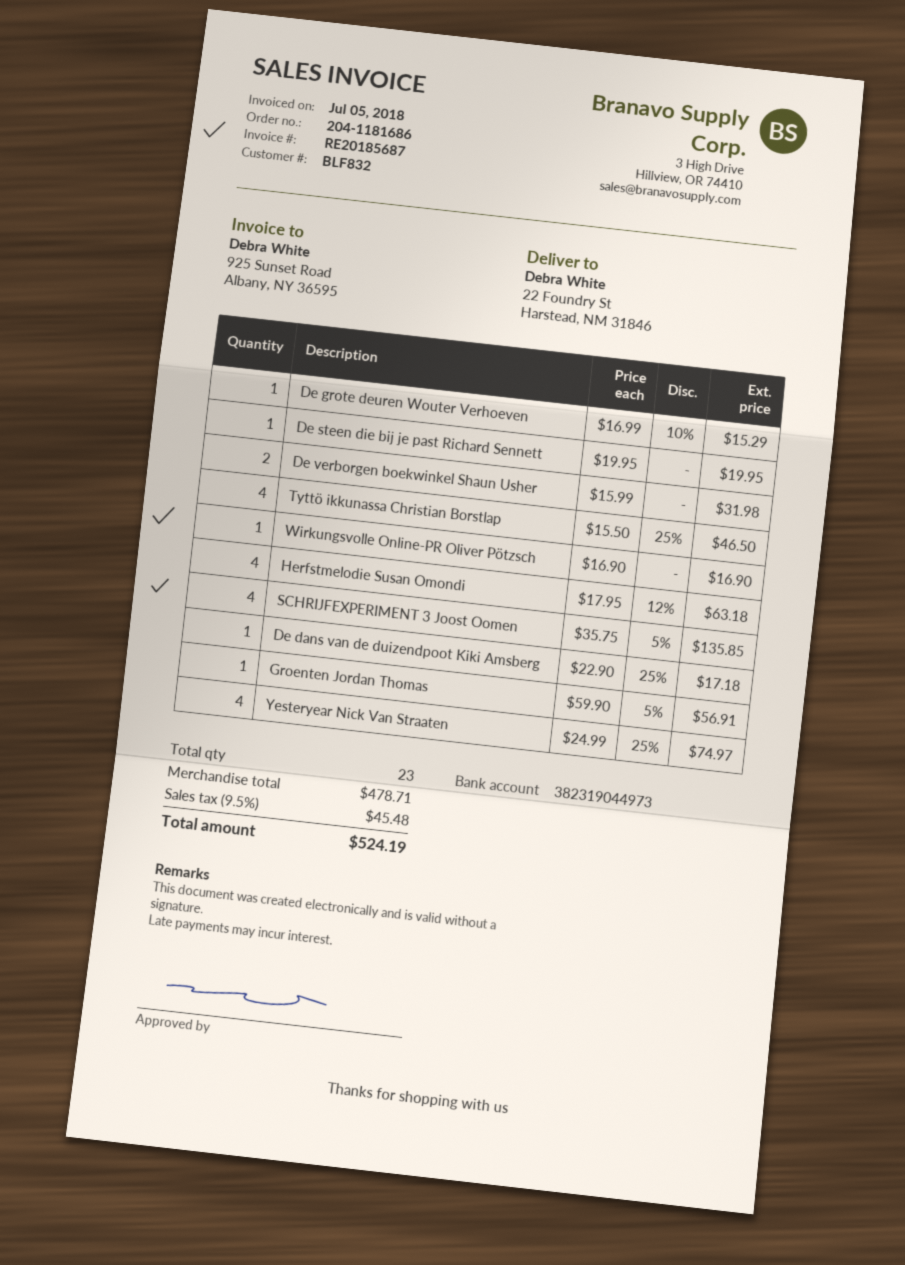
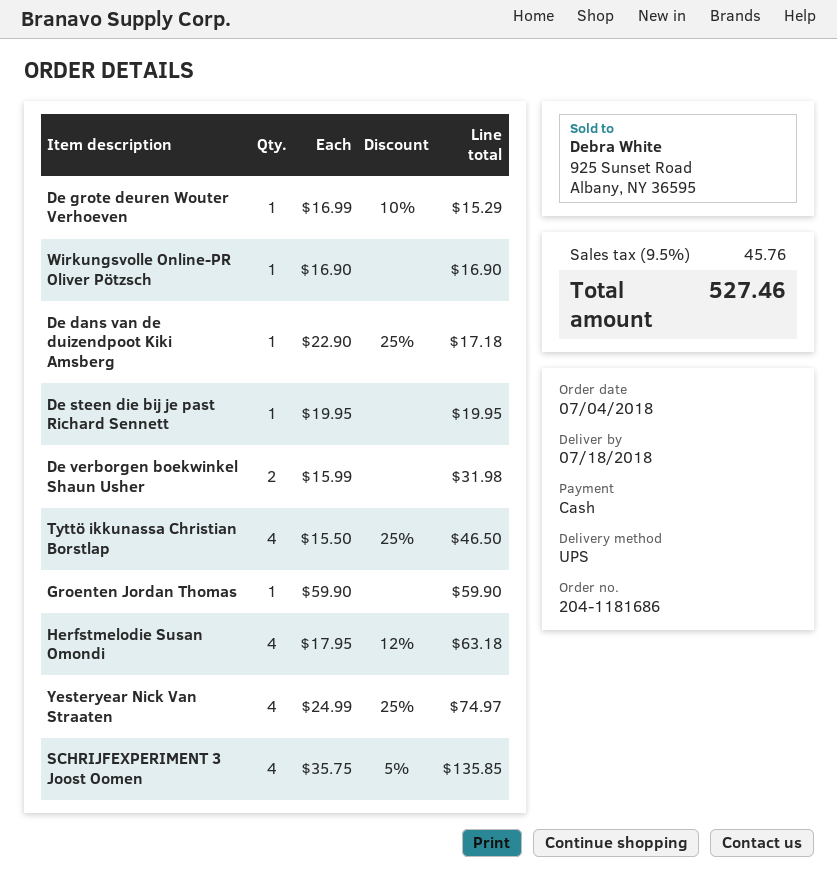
Groenten Jordan Thomas: 1 x 59.90 - 5% = 56.91 -> 1 x 59.90 = 59.90
tax: 9.5% = 45.48 -> 9.5% = 45.76
total: 524.19 -> 527.46

